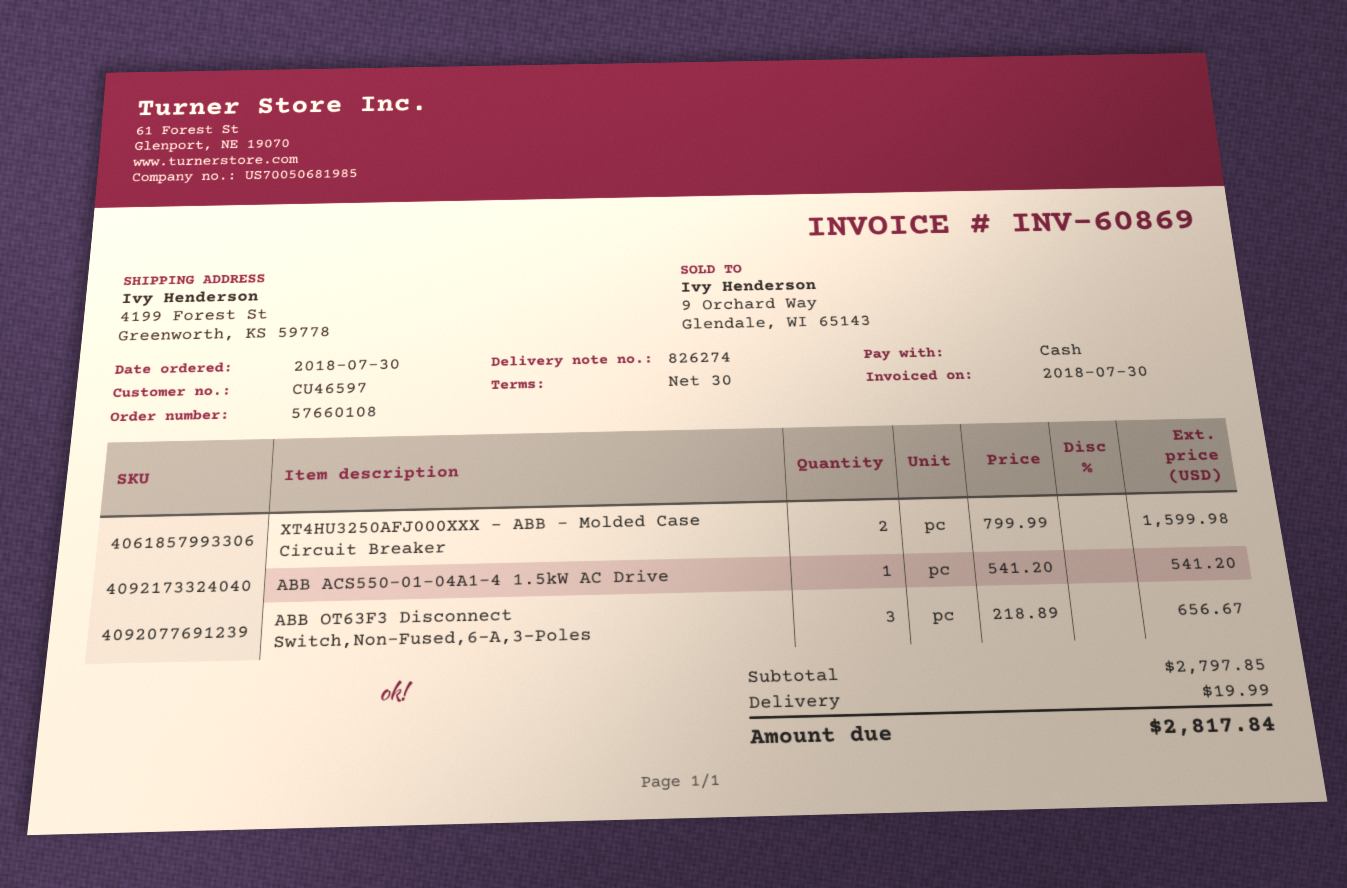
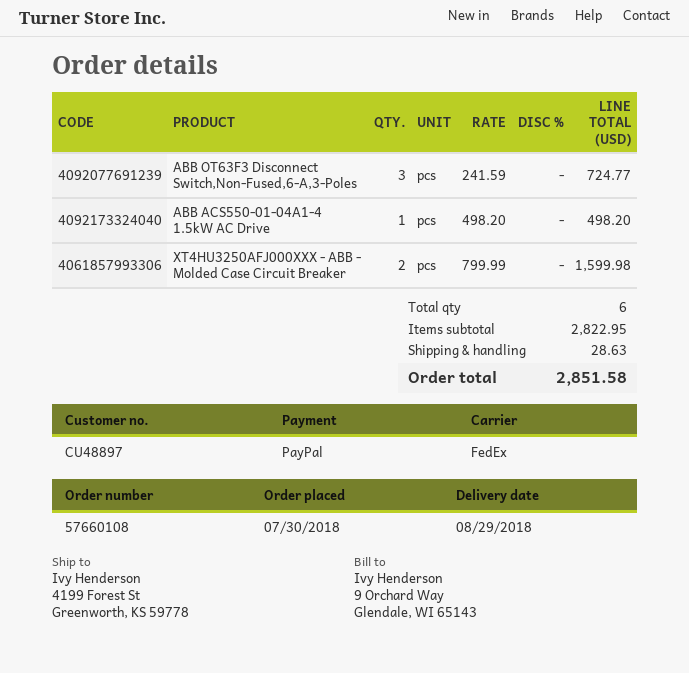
customer number: CU46597 -> CU48897
payment method: cash -> PayPal
ABB ACS550-01-04A1-4 1.5kW AC Drive: 1 x 541.20 = 541.20 -> 1 x 498.20 = 498.20
ABB OT63F3 Disconnect Switch,Non-Fused,6-A,3-Poles: 3 x 218.89 = 656.67 -> 3 x 241.59 = 724.77
subtotal: 2797.85 -> 2822.95
shipping: 19.99 -> 28.63
total: 2817.84 -> 2851.58

